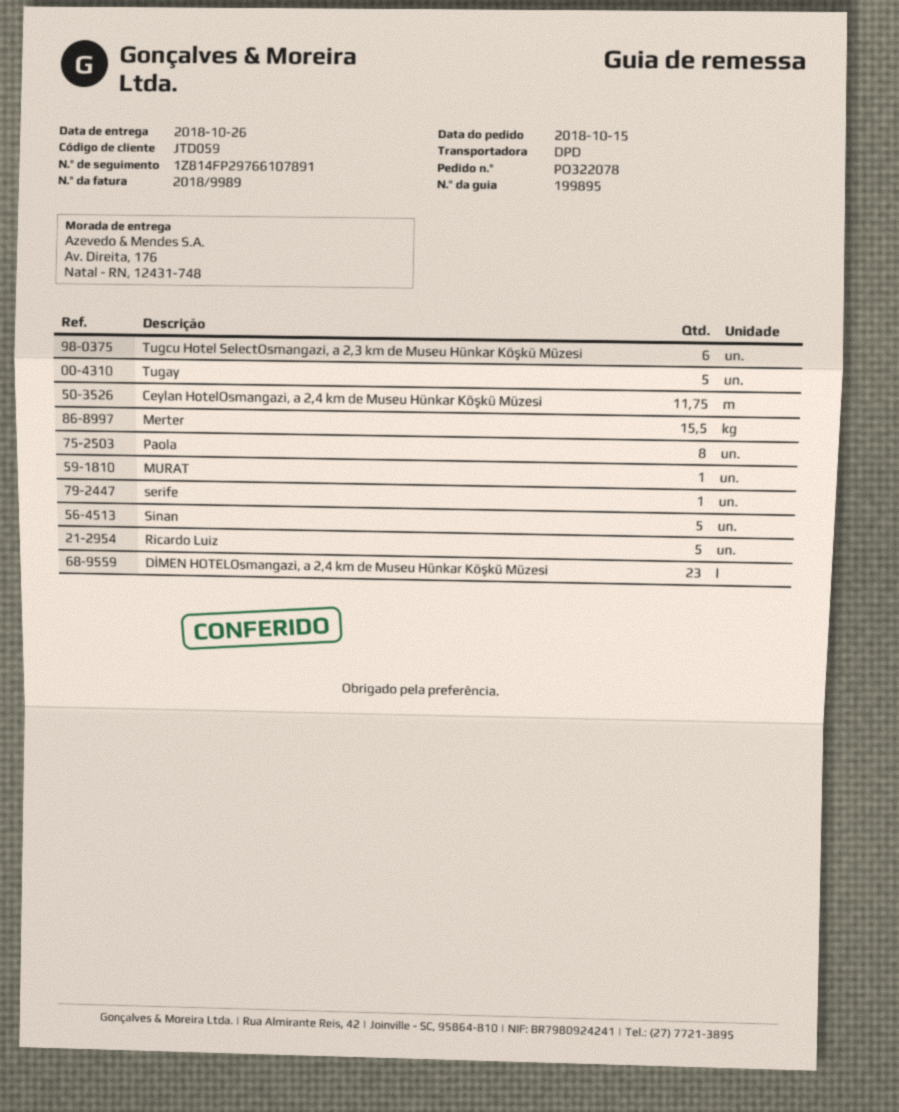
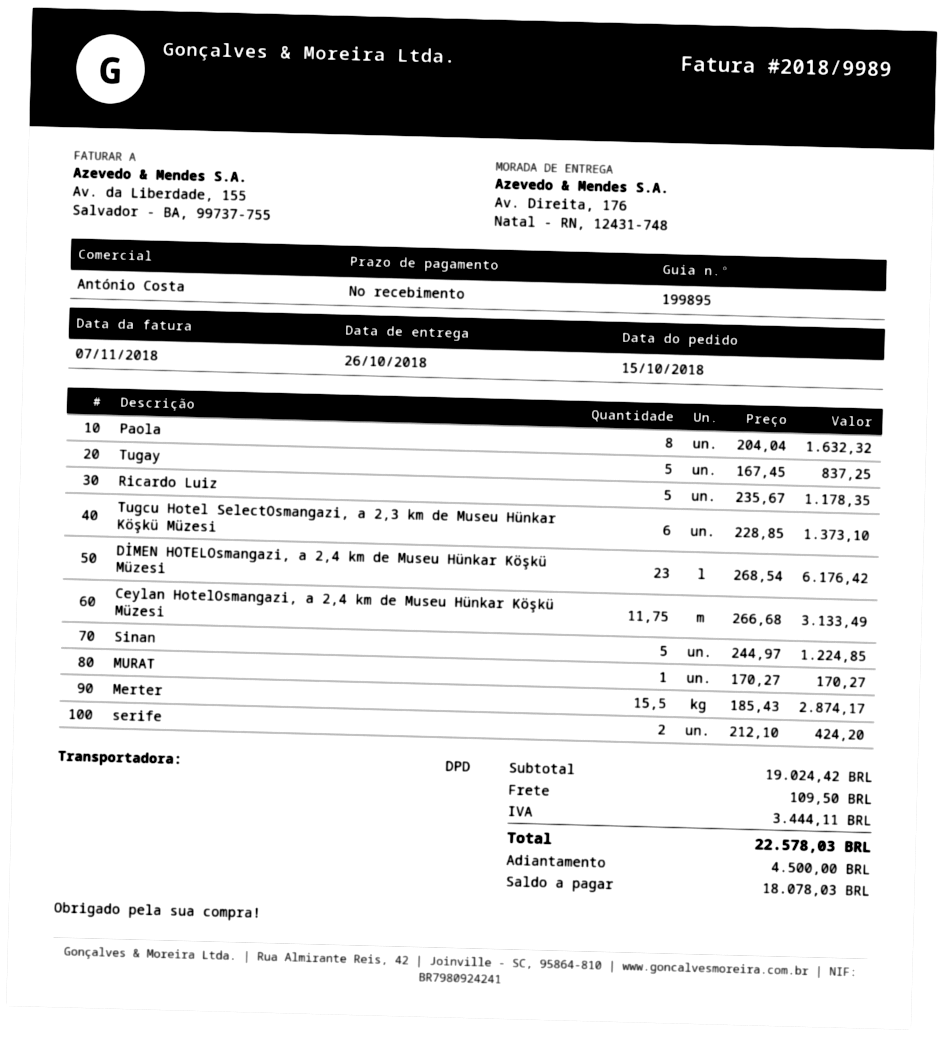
serife: 1 -> 2

